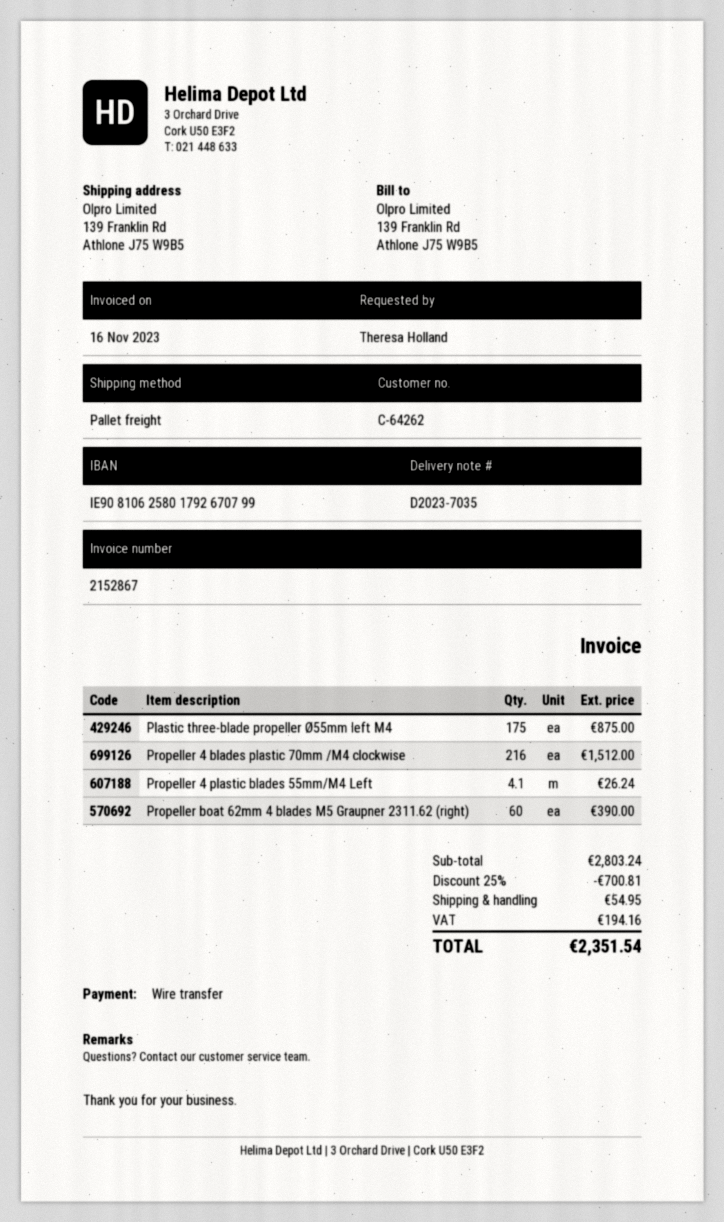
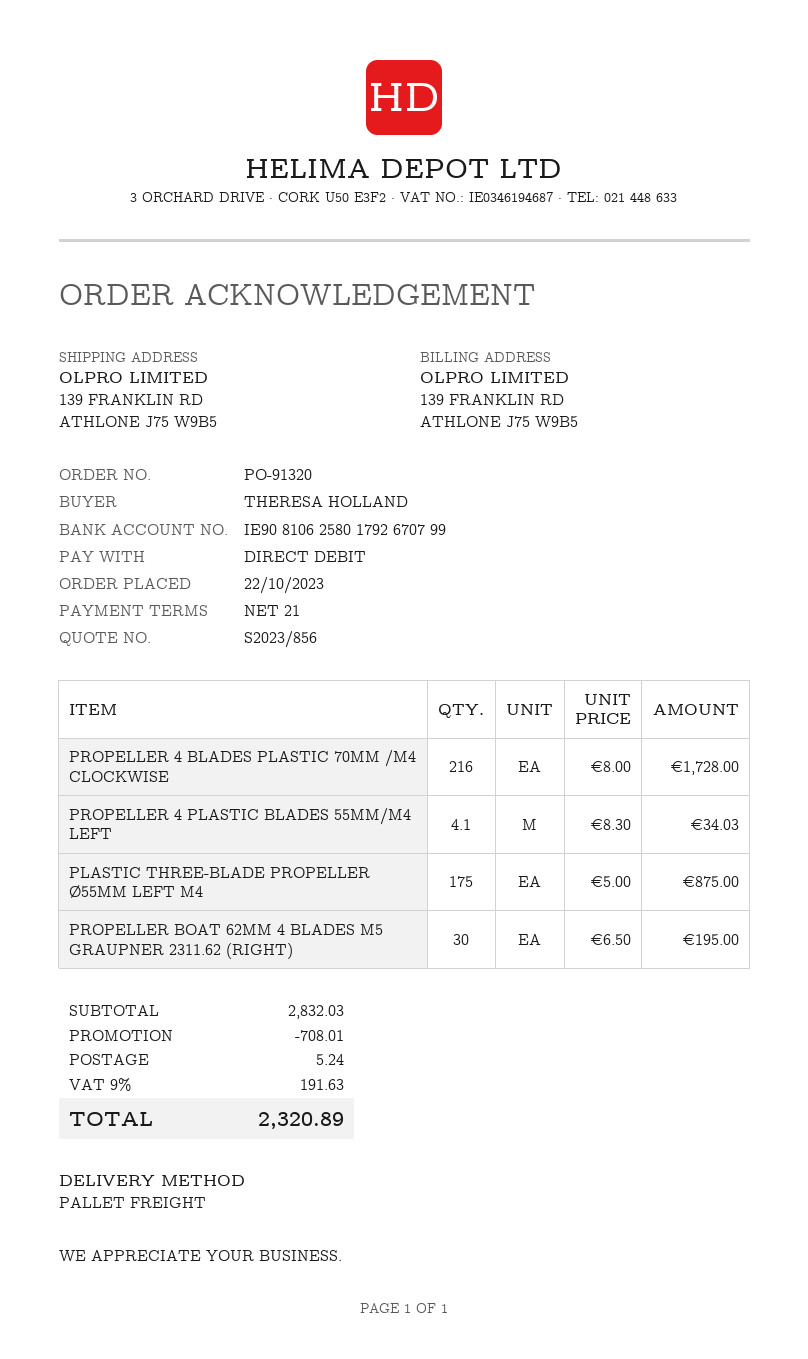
payment method: bank transfer -> direct debit
Propeller 4 blades plastic 70mm /M4 clockwise: 216 for 1512.00 -> 216 for 1728.00
Propeller 4 plastic blades 55mm/M4 Left: 4.1 for 26.24 -> 4.1 for 34.03
Propeller boat 62mm 4 blades M5 Graupner 2311.62 (right): 60 for 390.00 -> 30 for 195.00
subtotal: 2803.24 -> 2832.03
discount: 700.81 -> 708.01
shipping: 54.95 -> 5.24
tax: 194.16 -> 191.63
total: 2351.54 -> 2320.89

